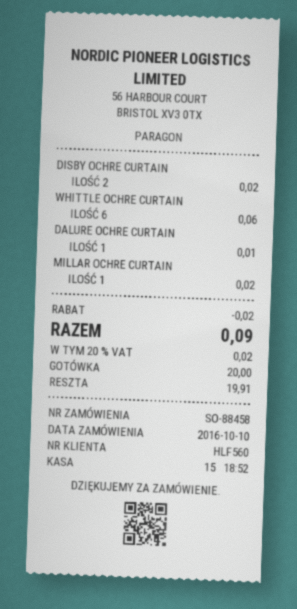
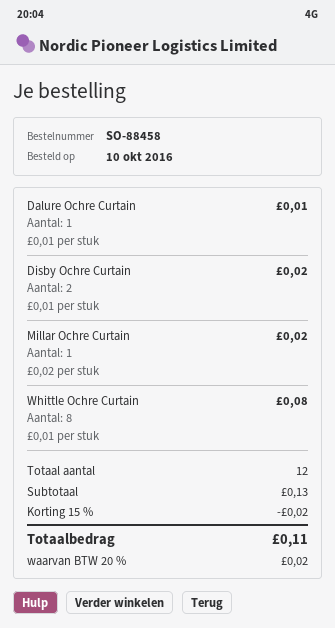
WHITTLE OCHRE CURTAIN: 6 for 0.06 -> 8 for 0.08
total: 0.09 -> 0.11

